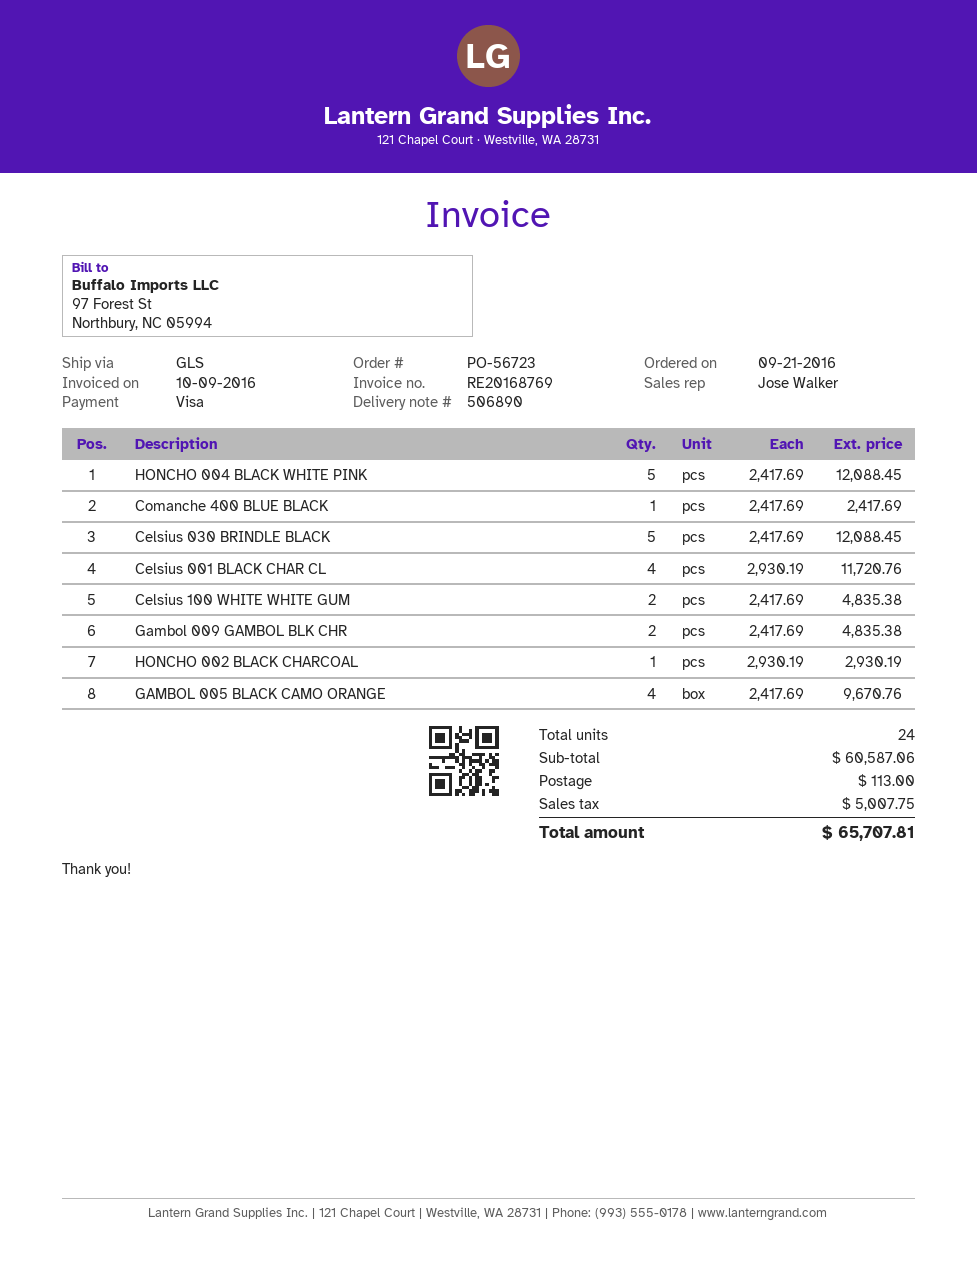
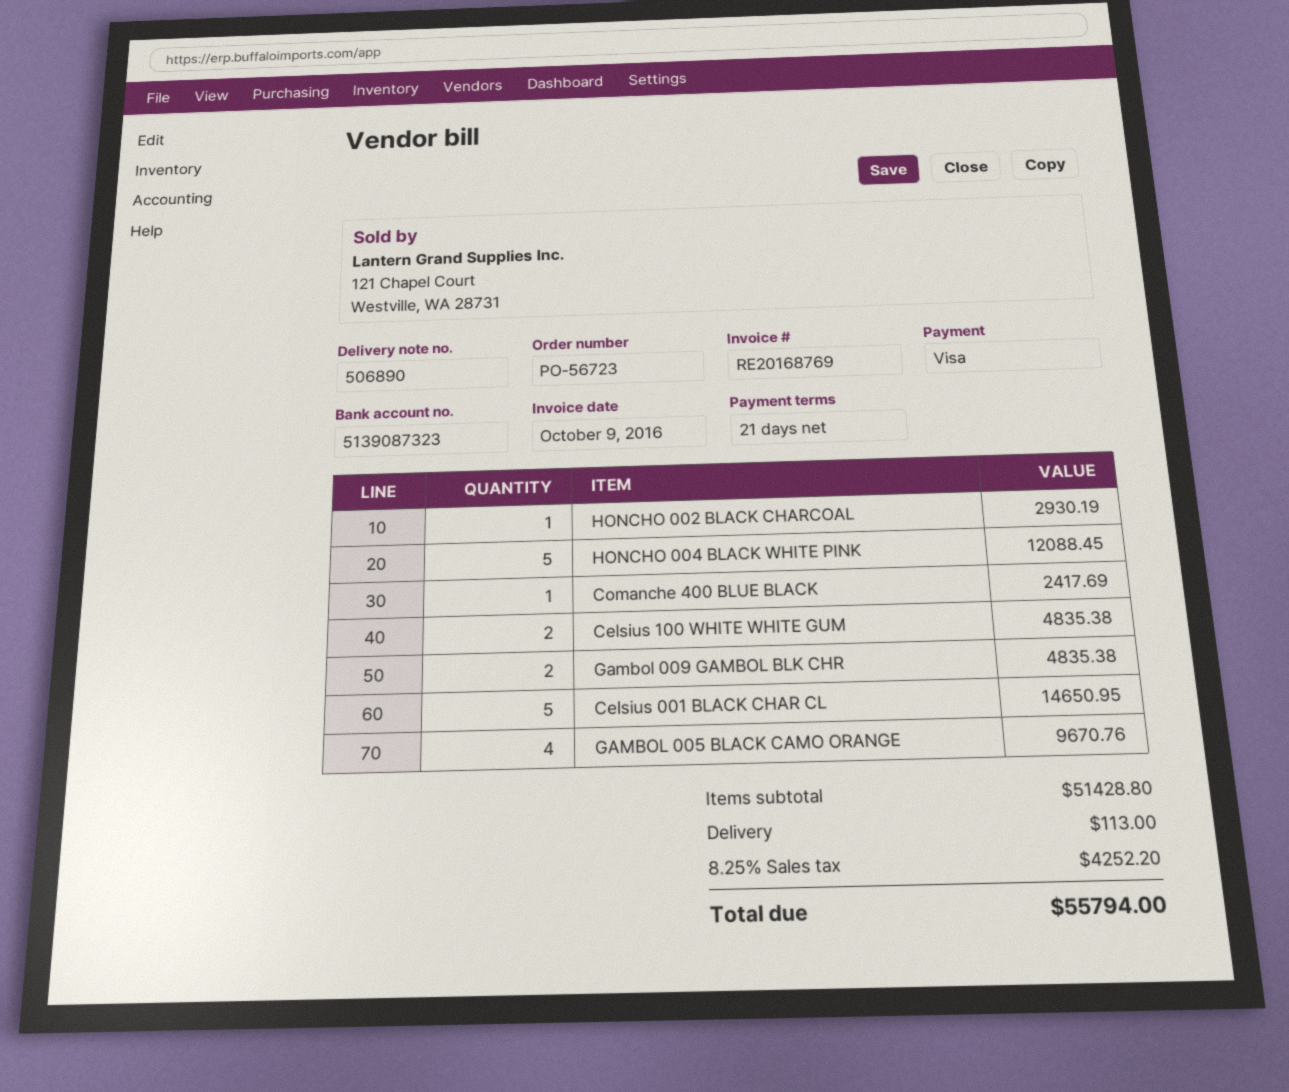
Celsius 030 BRINDLE BLACK: 5 for 12088.45 -> none
Celsius 001 BLACK CHAR CL: 4 for 11720.76 -> 5 for 14650.95
subtotal: 60587.06 -> 51428.80
tax: 5007.75 -> 4252.20
total: 65707.81 -> 55794.00

